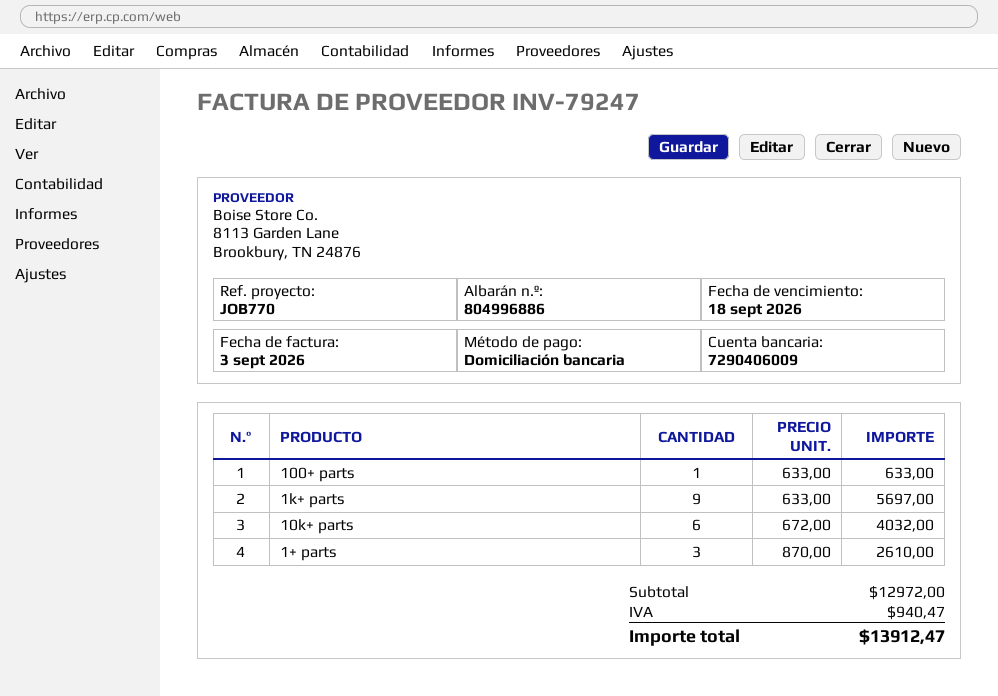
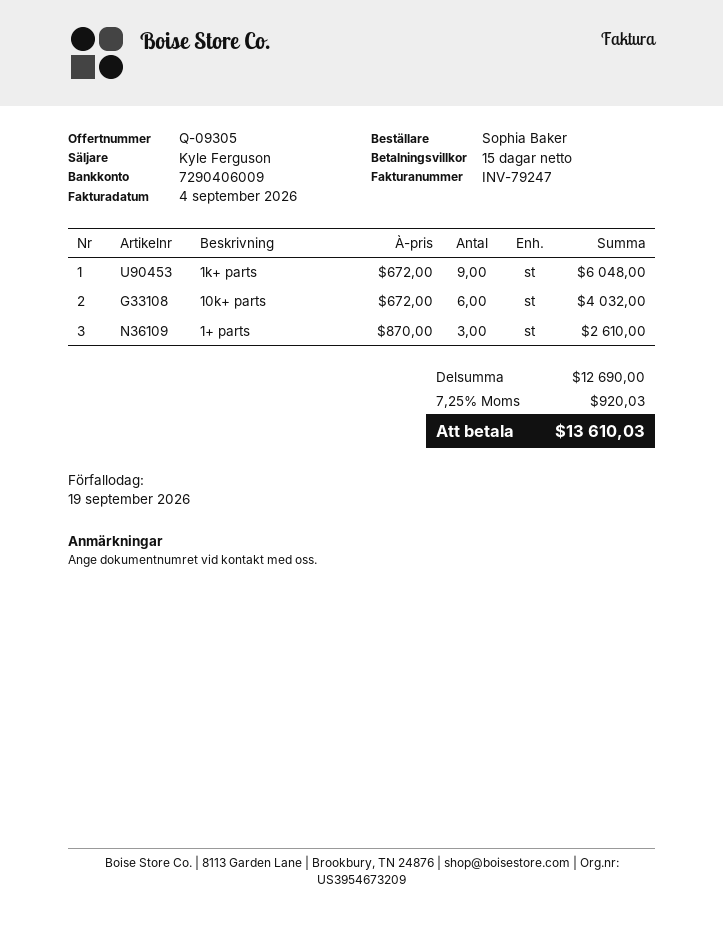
invoice date: 2026-09-03 -> 2026-09-04
due date: 2026-09-18 -> 2026-09-19
100+ parts: 1 x 633.00 = 633.00 -> none
1k+ parts: 9 x 633.00 = 5697.00 -> 9 x 672.00 = 6048.00
subtotal: 12972.00 -> 12690.00
tax: 940.47 -> 920.03
total: 13912.47 -> 13610.03

